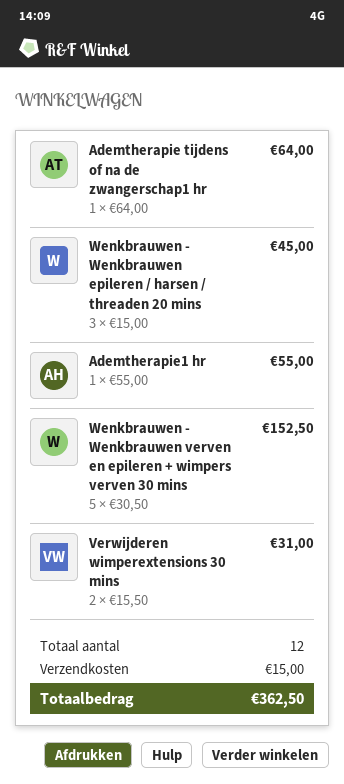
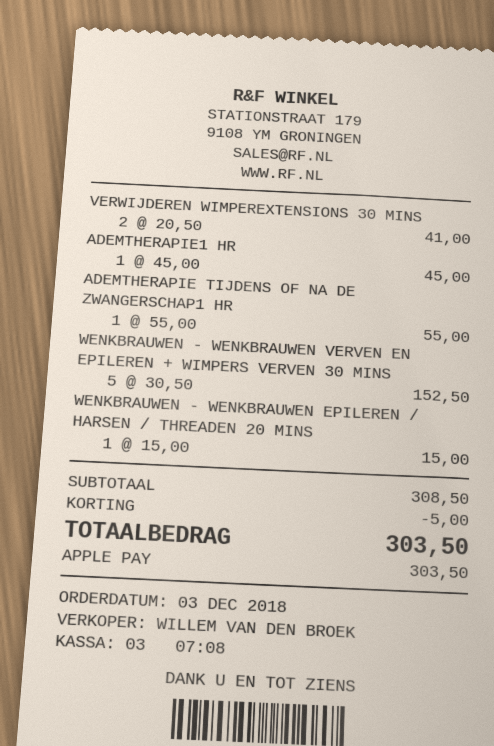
Ademtherapie tijdens of na de zwangerschap1 hr: 1 x 64.00 = 64.00 -> 1 x 55.00 = 55.00
Wenkbrauwen - Wenkbrauwen epileren / harsen / threaden 20 mins: 3 x 15.00 = 45.00 -> 1 x 15.00 = 15.00
Ademtherapie1 hr: 1 x 55.00 = 55.00 -> 1 x 45.00 = 45.00
Verwijderen wimperextensions 30 mins: 2 x 15.50 = 31.00 -> 2 x 20.50 = 41.00
discount: none -> 5.00
shipping: 15.00 -> none
total: 362.50 -> 303.50

